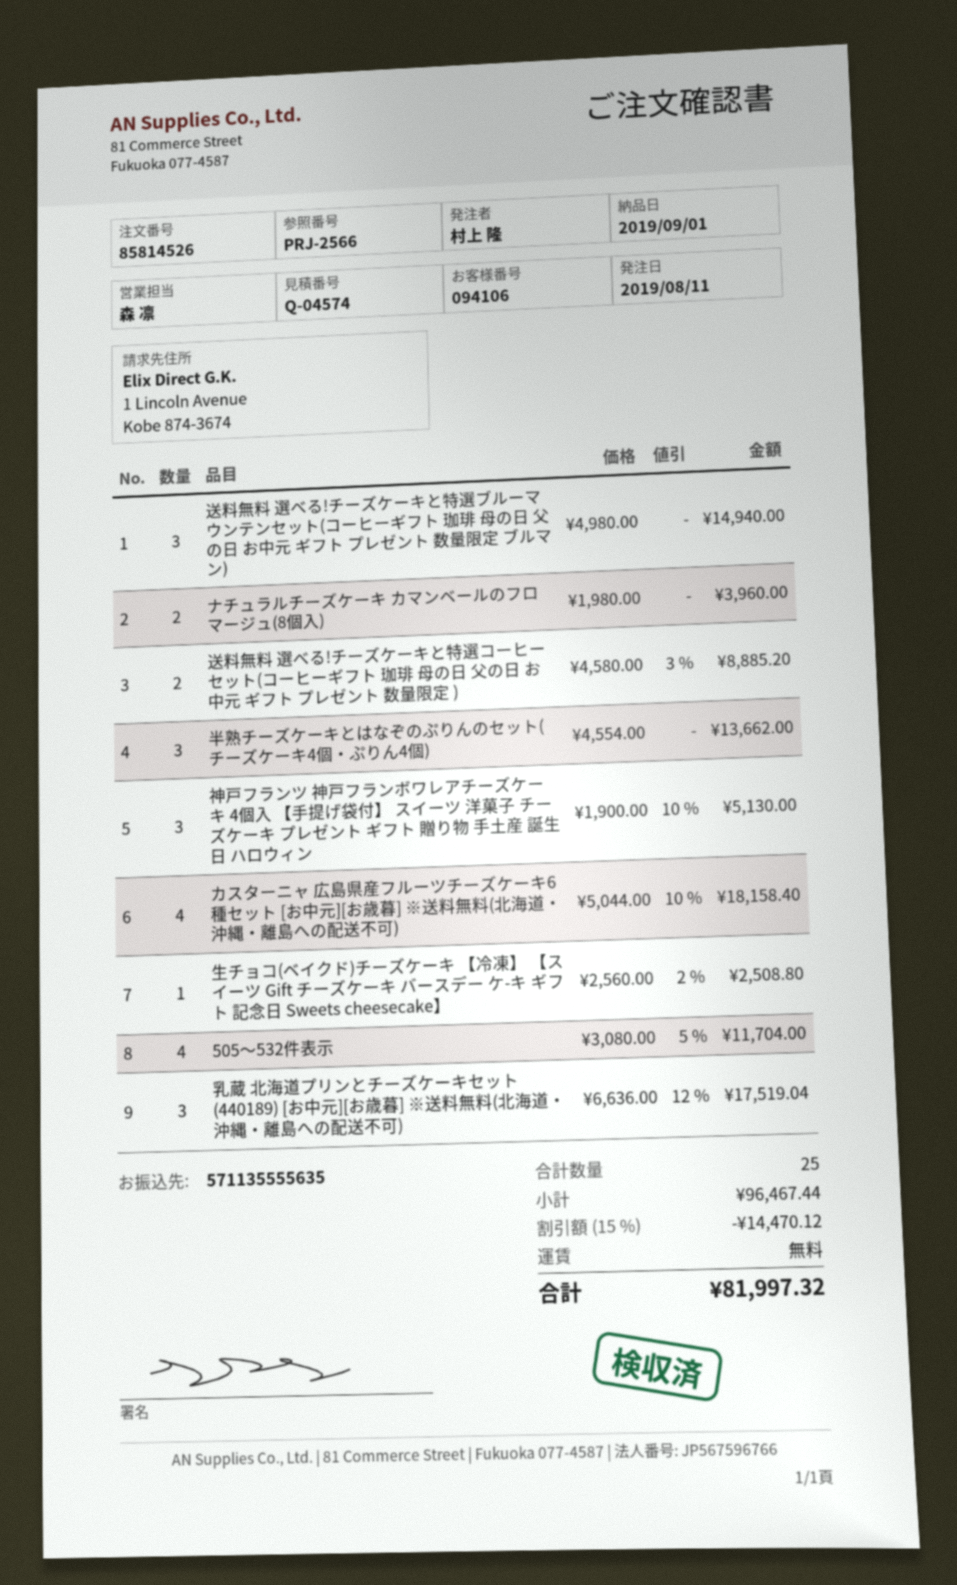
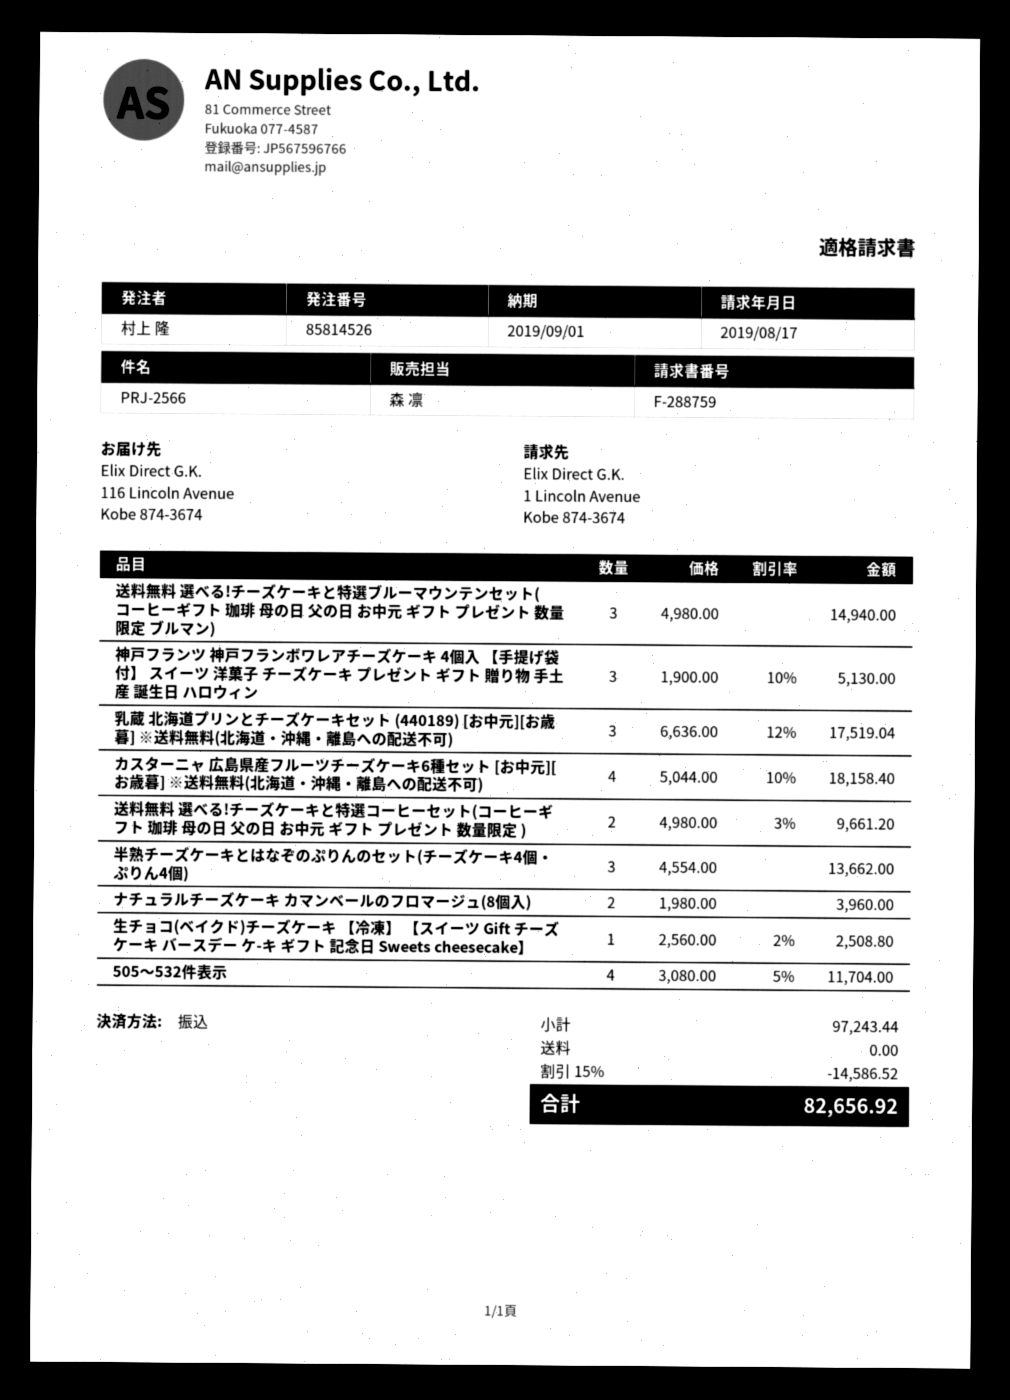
送料無料 選べる!チーズケーキと特選コーヒーセット(コーヒーギフト 珈琲 母の日 父の日 お中元 ギフト プレゼント 数量限定 ): 2 x 4580.00 - 3% = 8885.20 -> 2 x 4980.00 - 3% = 9661.20
subtotal: 96467.44 -> 97243.44
discount: 15% = 14470.12 -> 15% = 14586.52
total: 81997.32 -> 82656.92

